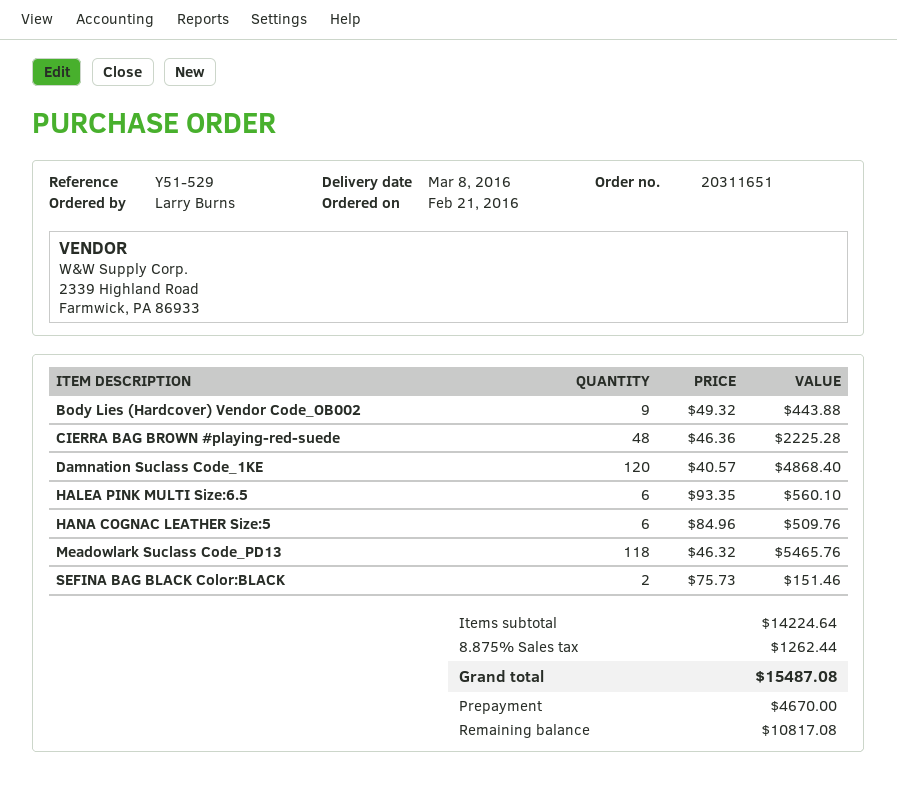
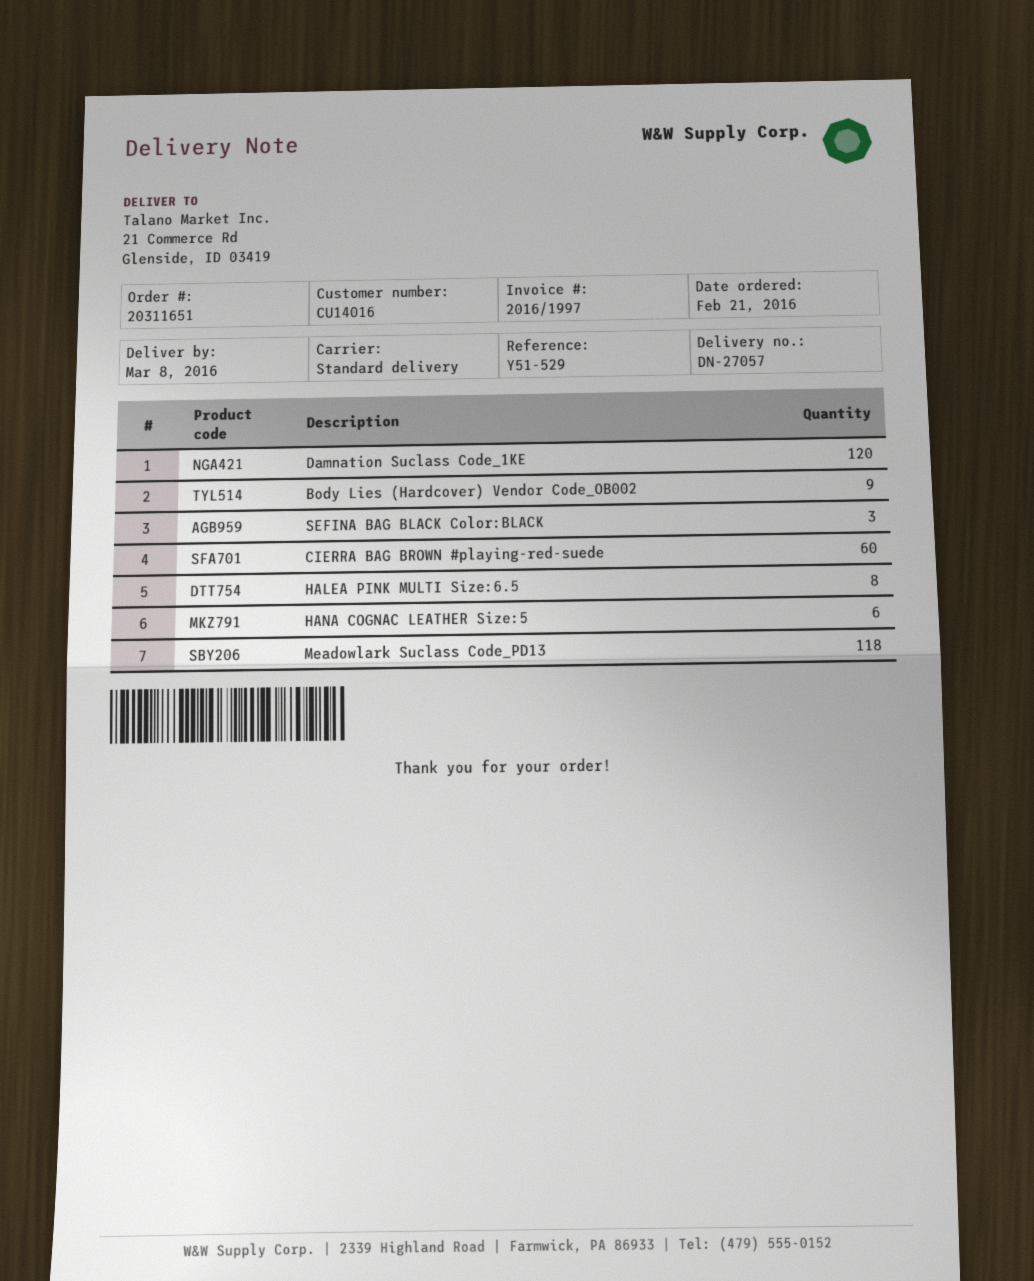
CIERRA BAG BROWN #playing-red-suede: 48 -> 60
HALEA PINK MULTI Size:6.5: 6 -> 8
SEFINA BAG BLACK Color:BLACK: 2 -> 3

